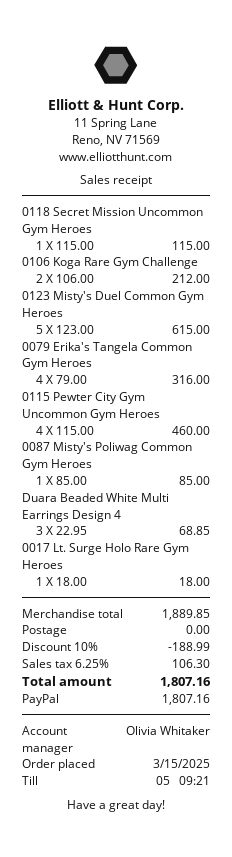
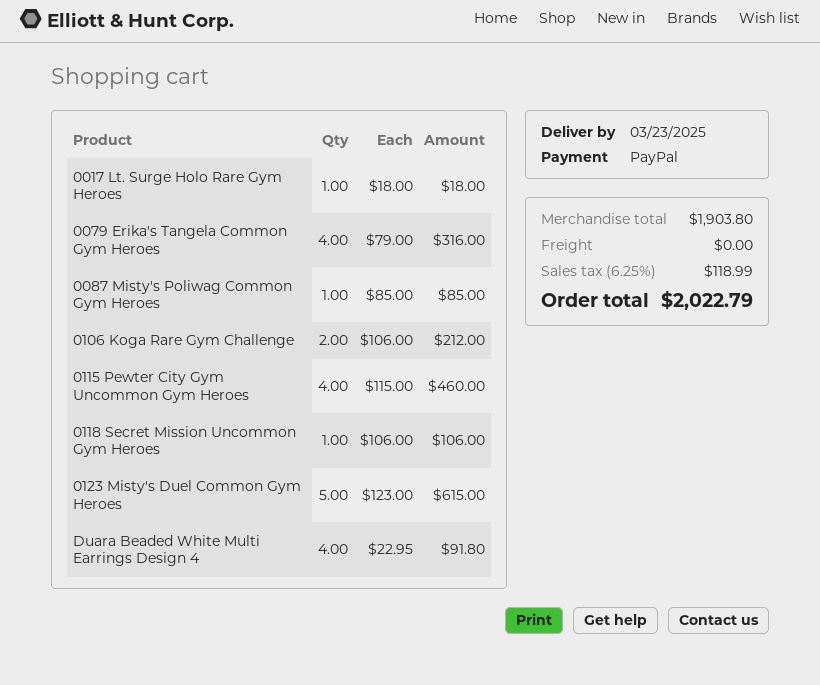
0118 Secret Mission Uncommon Gym Heroes: 1 x 115.00 = 115.00 -> 1 x 106.00 = 106.00
Duara Beaded White Multi Earrings Design 4: 3 x 22.95 = 68.85 -> 4 x 22.95 = 91.80
subtotal: 1889.85 -> 1903.80
discount: 10% = 188.99 -> none
tax: 6.25% = 106.30 -> 6.25% = 118.99
total: 1807.16 -> 2022.79

